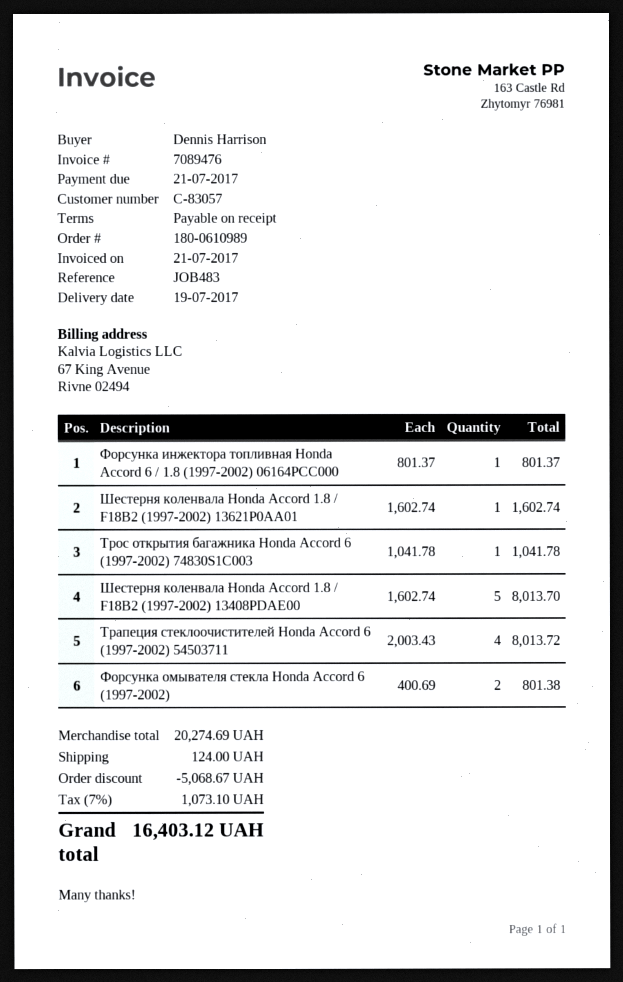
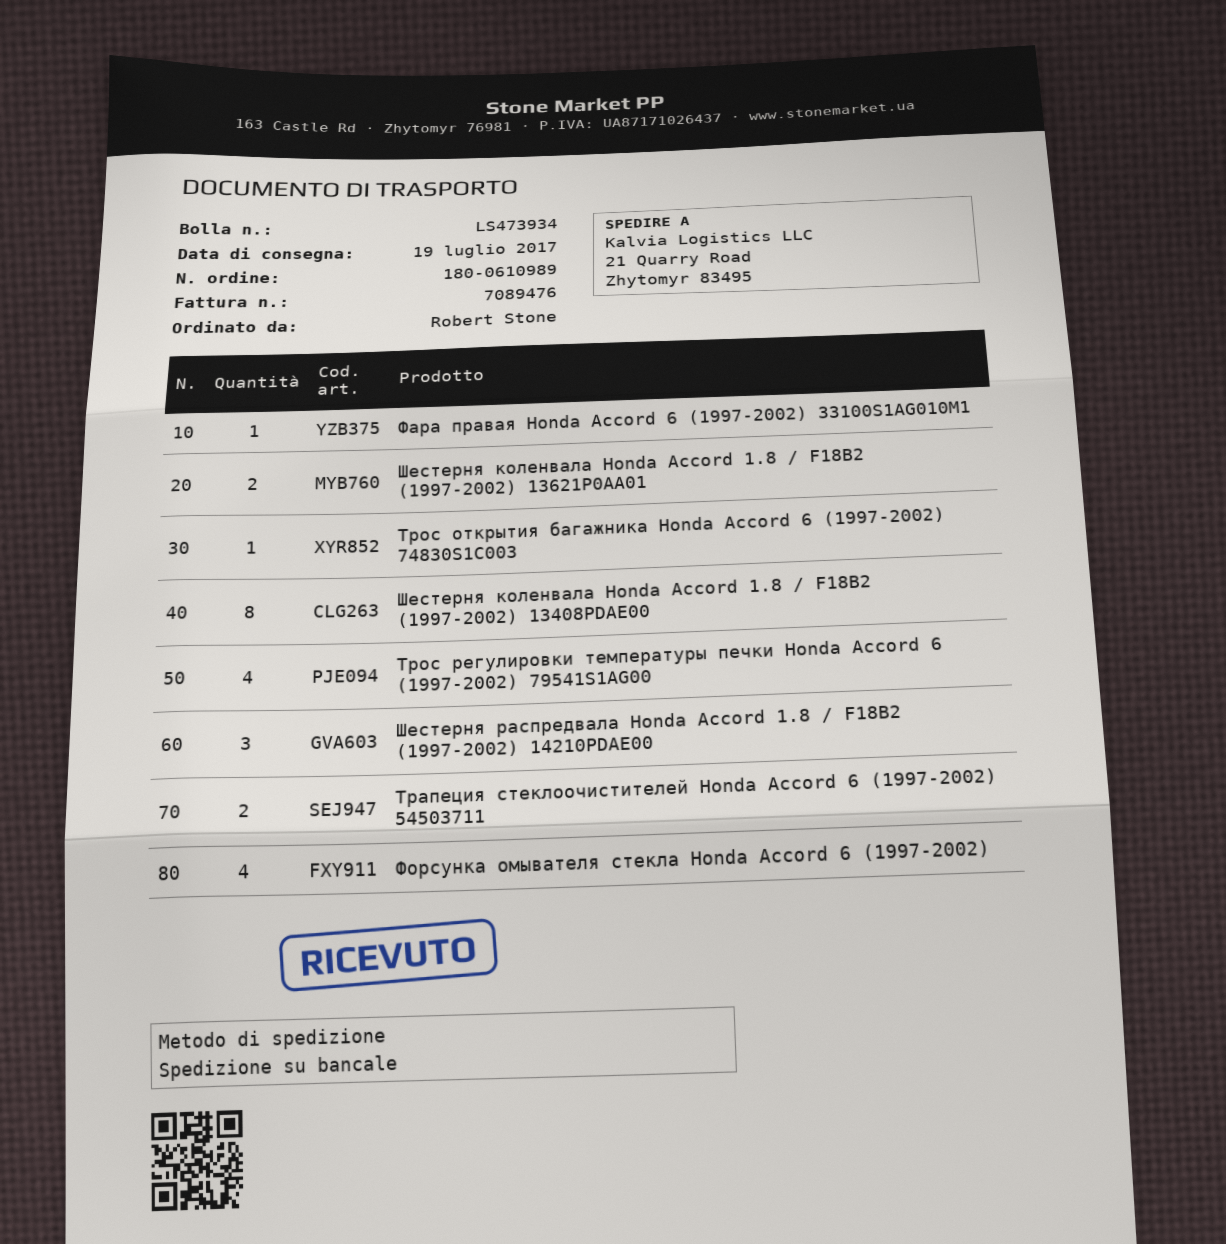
ordered by: Dennis Harrison -> Robert Stone
Форсунка инжектора топливная Honda Accord 6 / 1.8 (1997-2002) 06164PCC000: 1 -> none
Шестерня коленвала Honda Accord 1.8 / F18B2 (1997-2002) 13621P0AA01: 1 -> 2
Шестерня коленвала Honda Accord 1.8 / F18B2 (1997-2002) 13408PDAE00: 5 -> 8
Трапеция стеклоочистителей Honda Accord 6 (1997-2002) 54503711: 4 -> 2
Форсунка омывателя стекла Honda Accord 6 (1997-2002): 2 -> 4
Фара правая Honda Accord 6 (1997-2002) 33100S1AG010M1: none -> 1
Трос регулировки температуры печки Honda Accord 6 (1997-2002) 79541S1AG00: none -> 4
Шестерня распредвала Honda Accord 1.8 / F18B2 (1997-2002) 14210PDAE00: none -> 3

